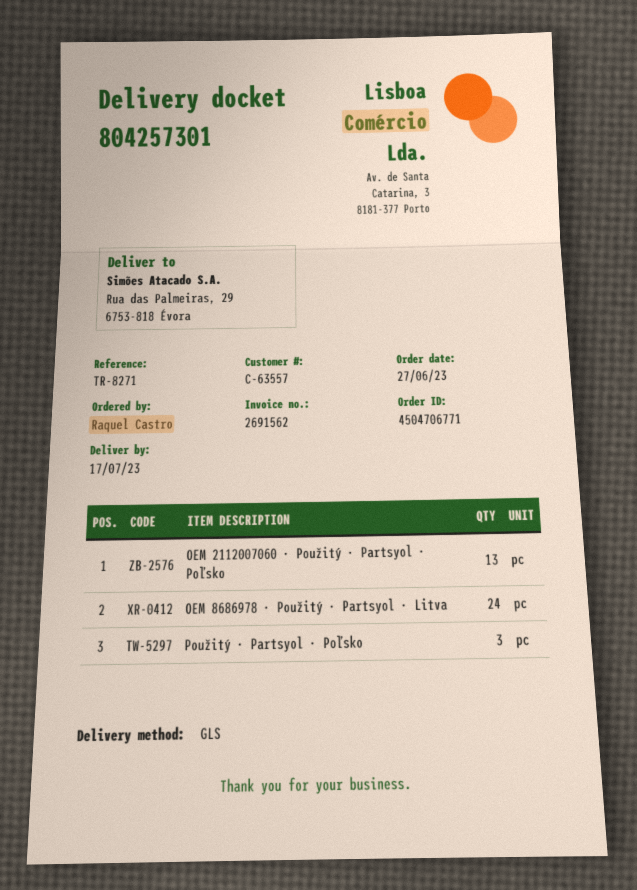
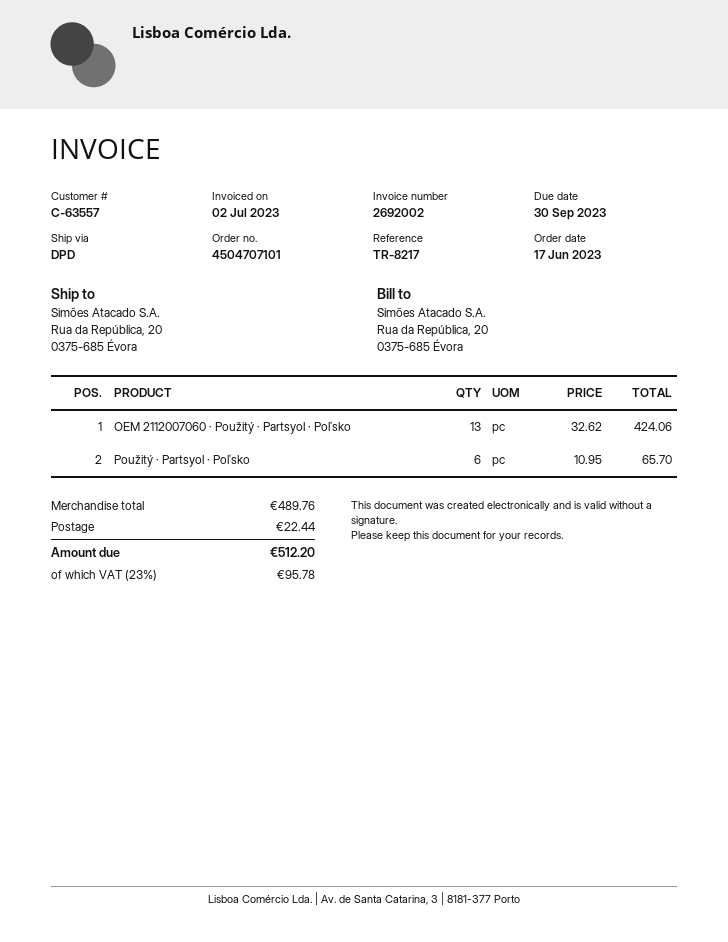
order number: 4504706771 -> 4504707101
order date: 2023-06-27 -> 2023-06-17
invoice number: 2691562 -> 2692002
reference: TR-8271 -> TR-8217
shipping method: GLS -> DPD
ship to: Rua das Palmeiras, 29, 6753-818 Évora -> Rua da República, 20, 0375-685 Évora
OEM 8686978 · Použitý · Partsyol · Litva: 24 -> none
Použitý · Partsyol · Poľsko: 3 -> 6

